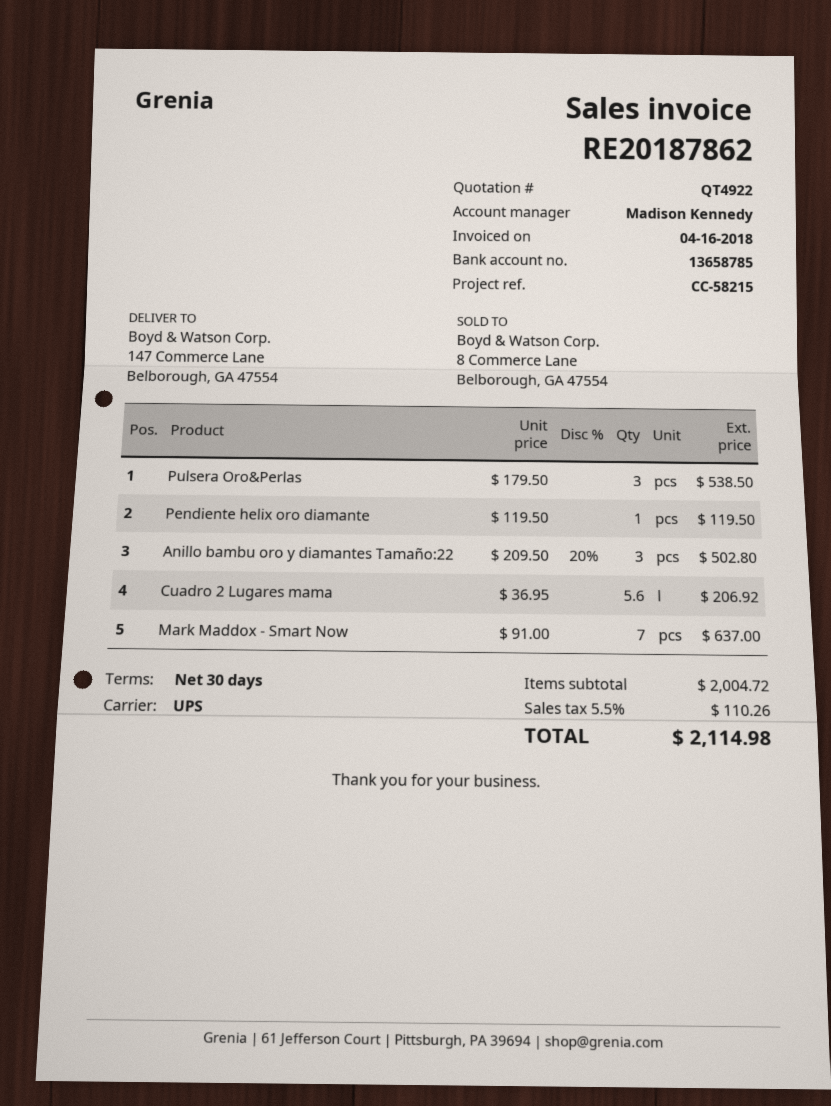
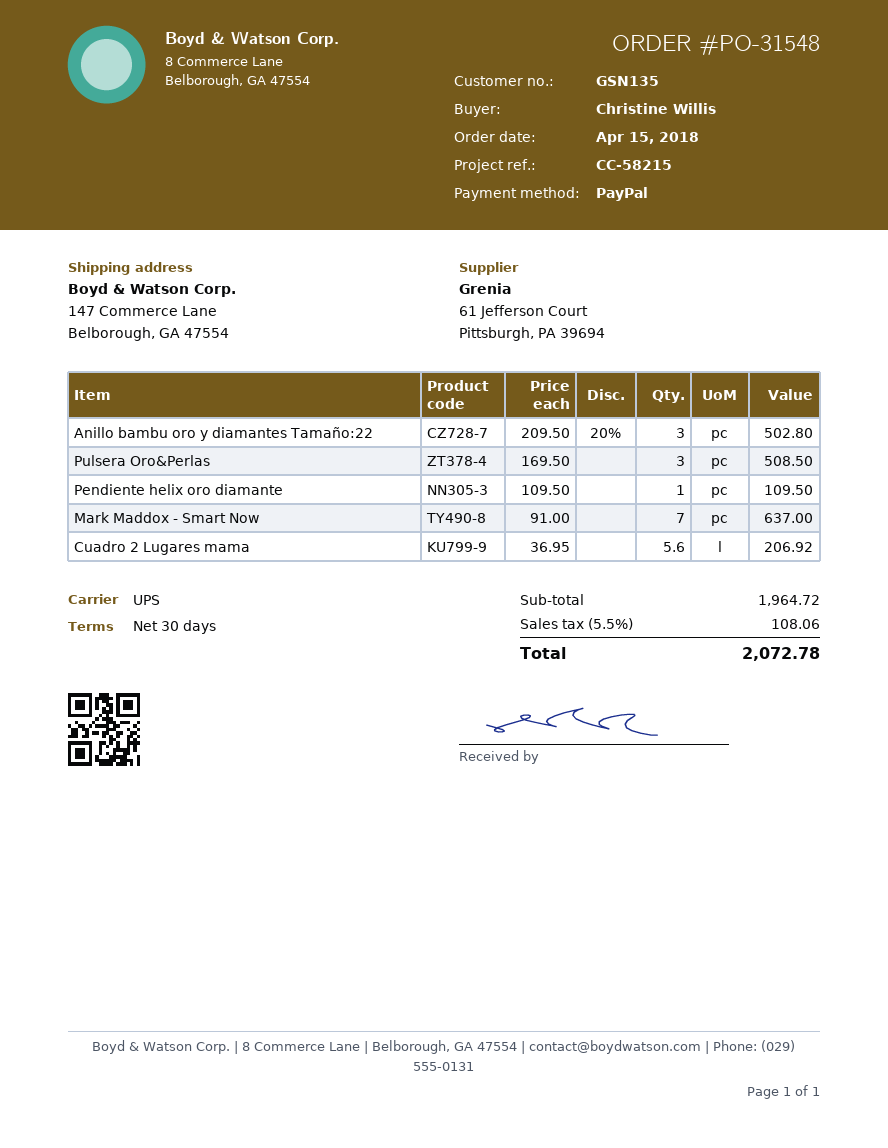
Pulsera Oro&Perlas: 3 x 179.50 = 538.50 -> 3 x 169.50 = 508.50
Pendiente helix oro diamante: 1 x 119.50 = 119.50 -> 1 x 109.50 = 109.50
subtotal: 2004.72 -> 1964.72
tax: 5.5% = 110.26 -> 5.5% = 108.06
total: 2114.98 -> 2072.78

